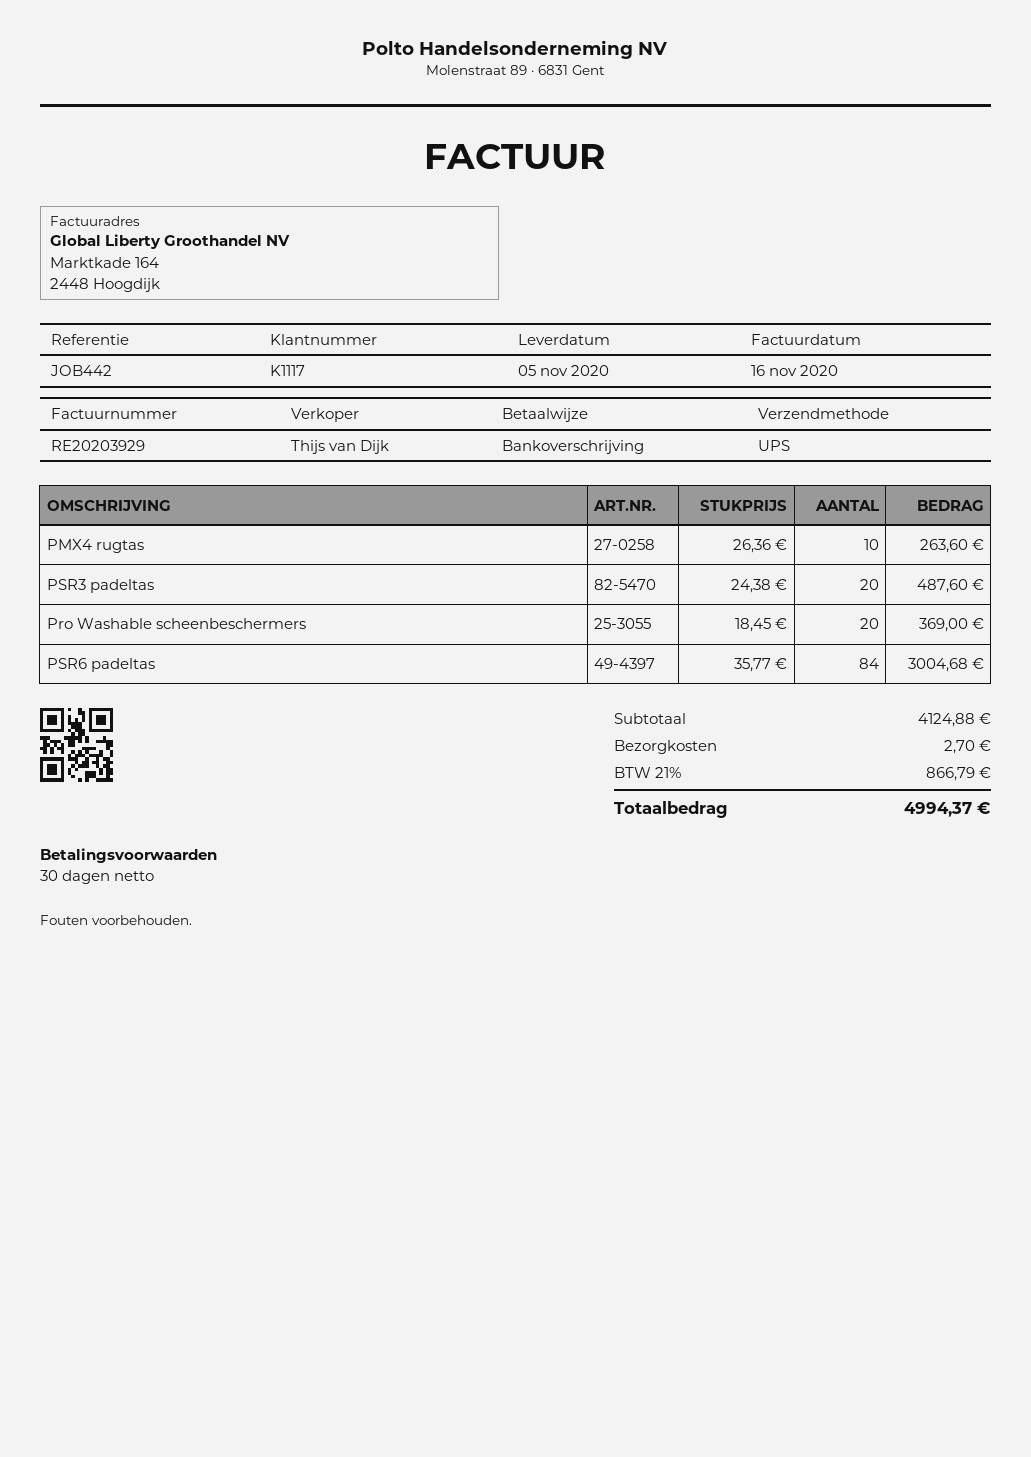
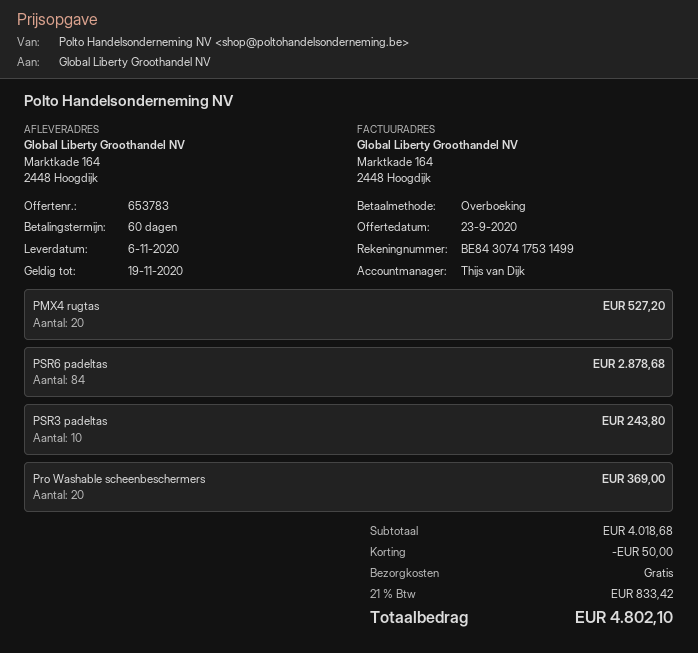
delivery date: 2020-11-05 -> 2020-11-06
payment terms: 30 days -> 60 days
PMX4 rugtas: 10 for 263.60 -> 20 for 527.20
PSR3 padeltas: 20 for 487.60 -> 10 for 243.80
PSR6 padeltas: 84 for 3004.68 -> 84 for 2878.68
subtotal: 4124.88 -> 4018.68
discount: none -> 50.00
shipping: 2.70 -> 0.00
tax: 21% = 866.79 -> 21% = 833.42
total: 4994.37 -> 4802.10

